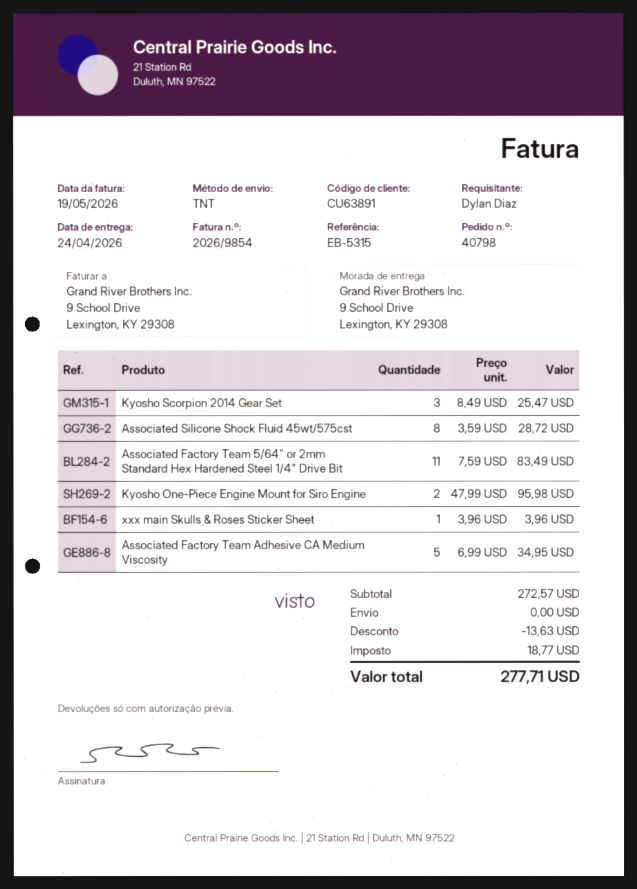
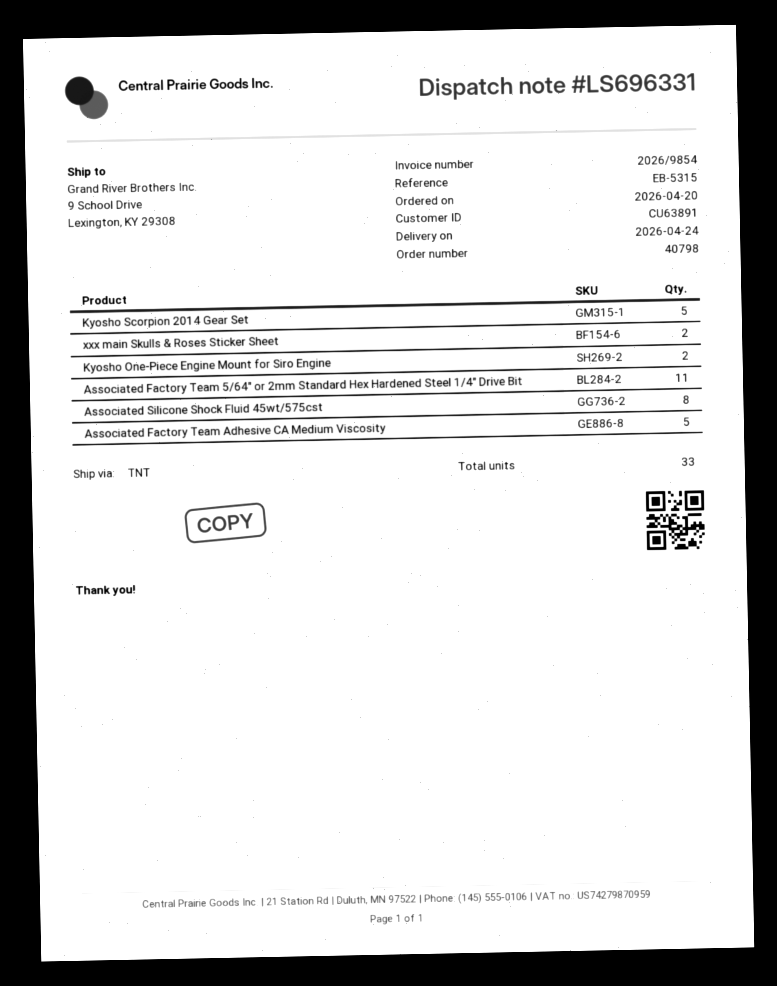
Kyosho Scorpion 2014 Gear Set: 3 -> 5
xxx main Skulls & Roses Sticker Sheet: 1 -> 2

